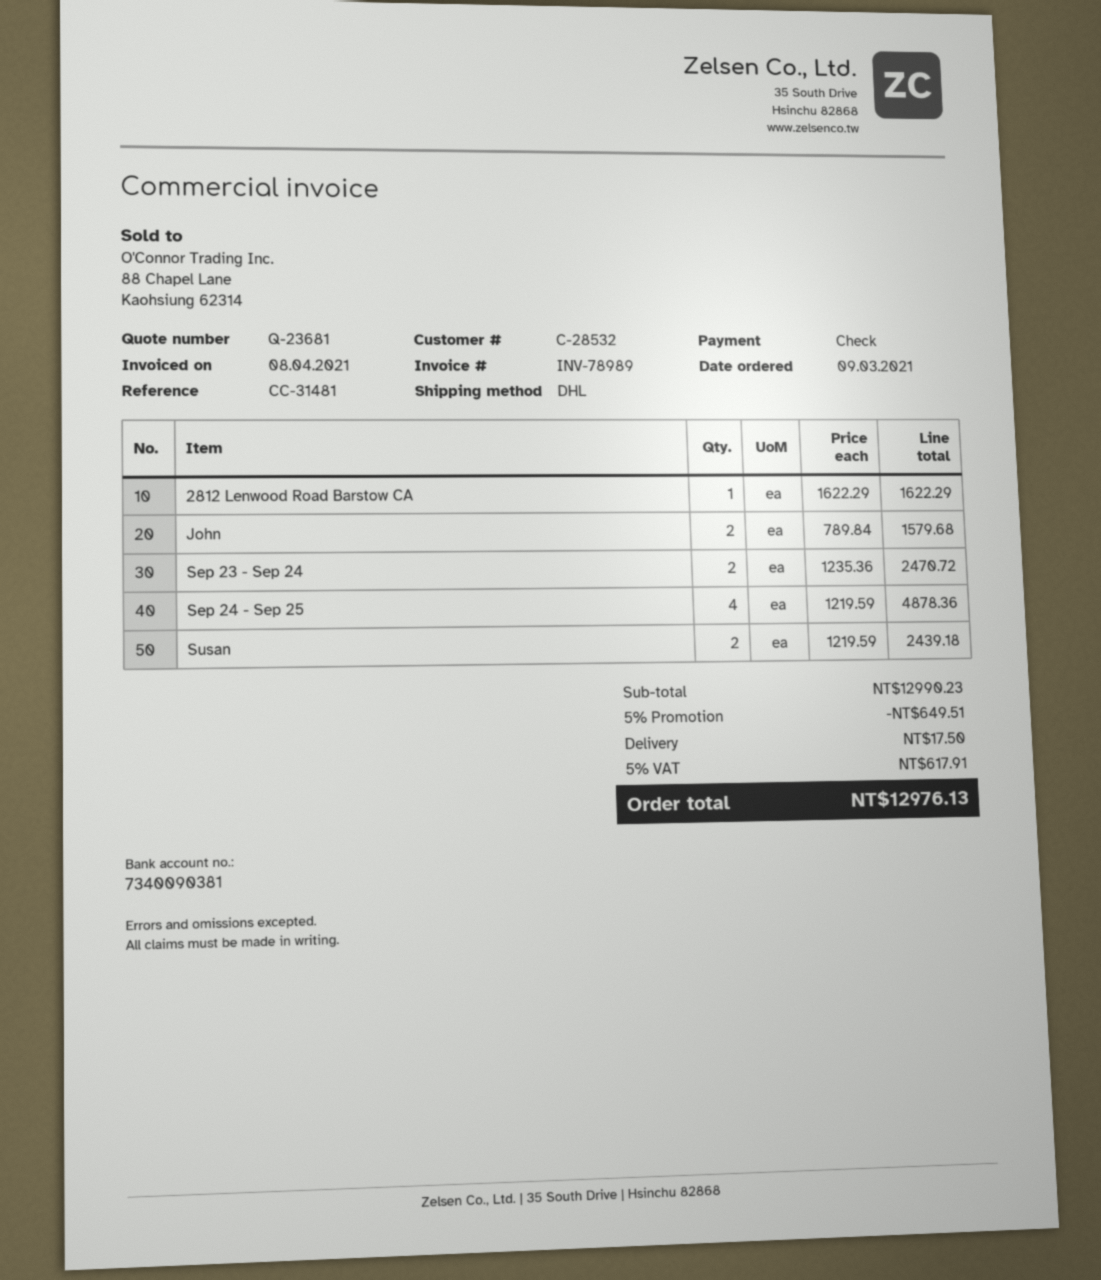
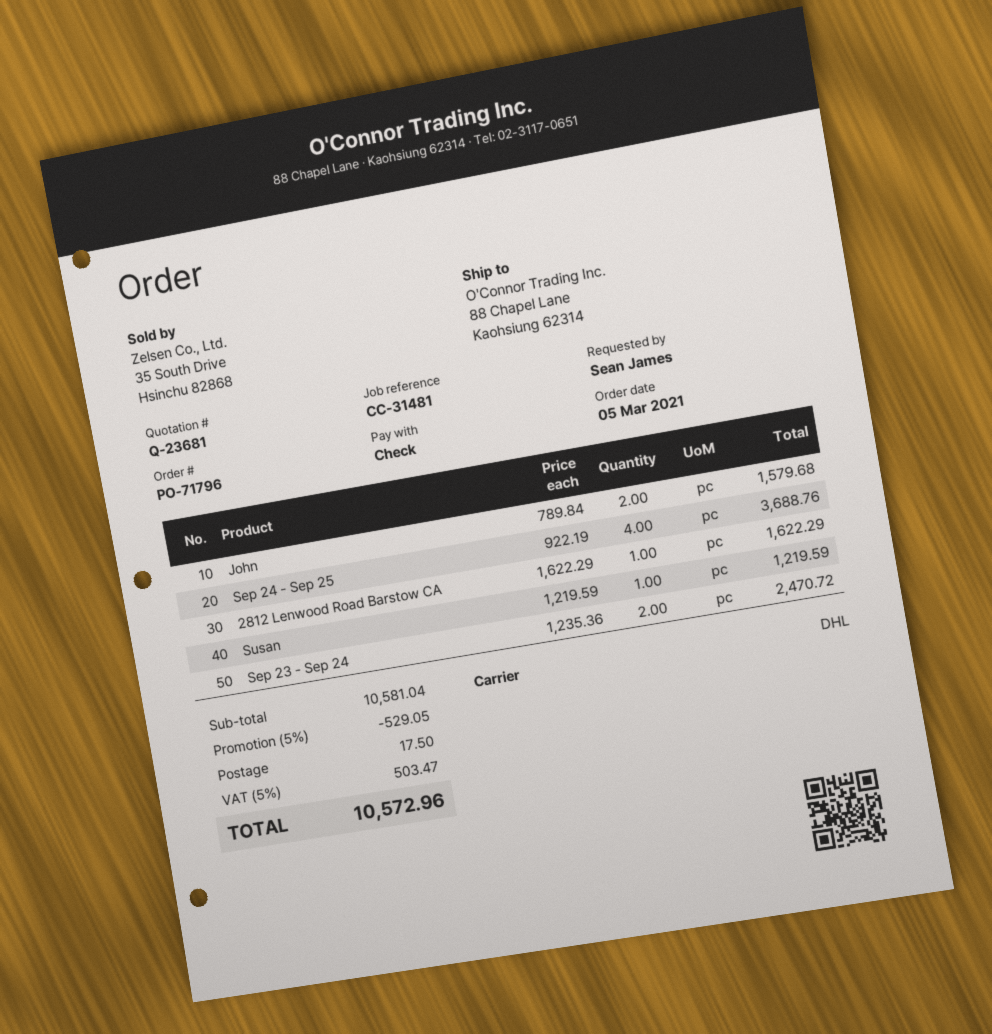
order date: 2021-03-09 -> 2021-03-05
Sep 24 - Sep 25: 4 x 1219.59 = 4878.36 -> 4 x 922.19 = 3688.76
Susan: 2 x 1219.59 = 2439.18 -> 1 x 1219.59 = 1219.59
subtotal: 12990.23 -> 10581.04
discount: 5% = 649.51 -> 5% = 529.05
tax: 5% = 617.91 -> 5% = 503.47
total: 12976.13 -> 10572.96

